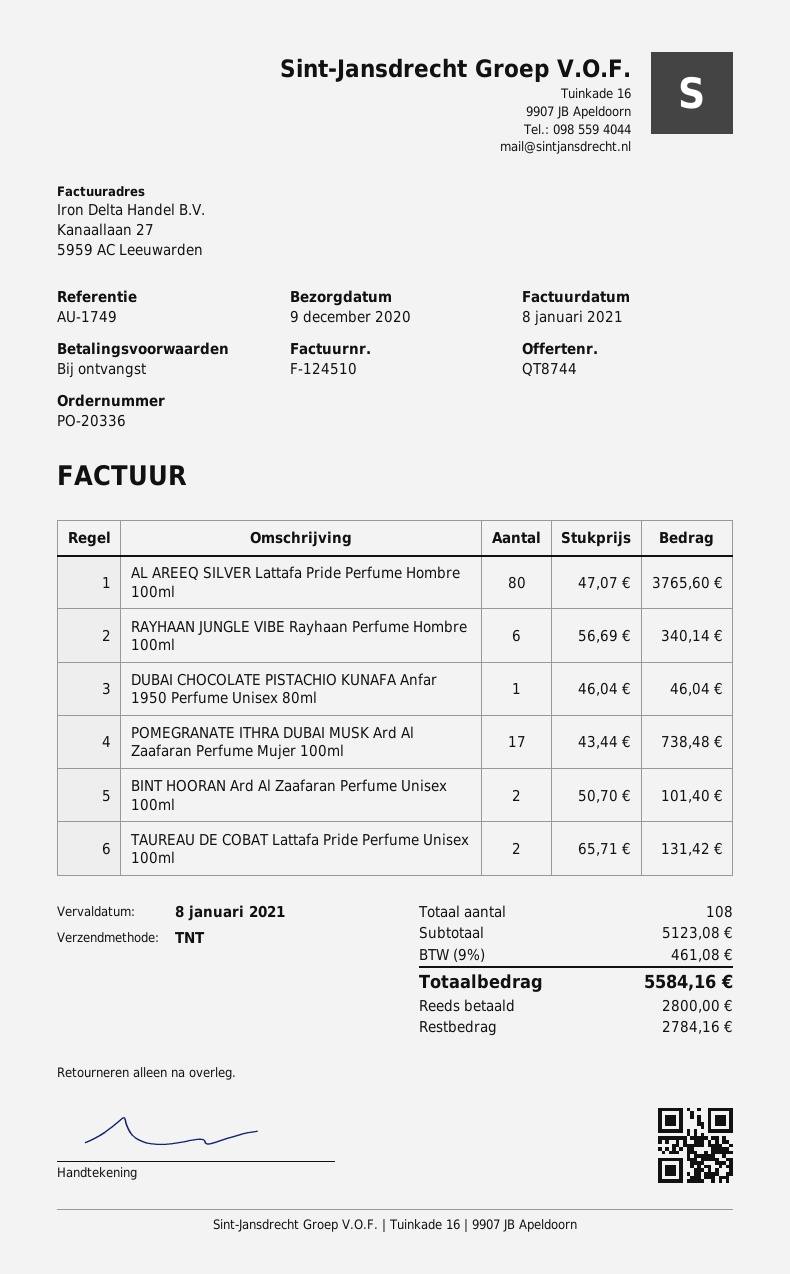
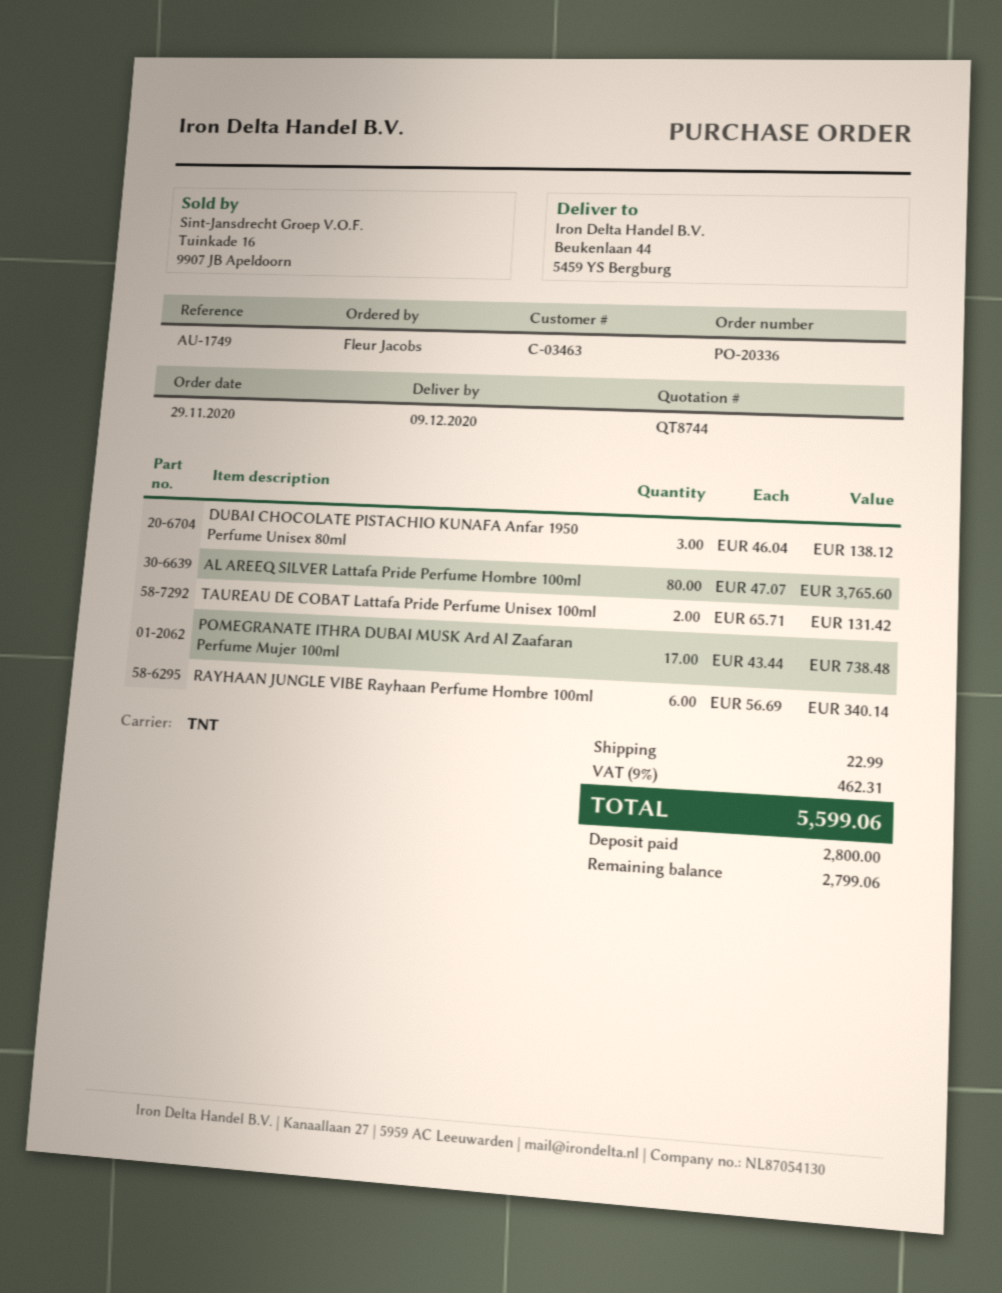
DUBAI CHOCOLATE PISTACHIO KUNAFA Anfar 1950 Perfume Unisex 80ml: 1 x 46.04 = 46.04 -> 3 x 46.04 = 138.12
BINT HOORAN Ard Al Zaafaran Perfume Unisex 100ml: 2 x 50.70 = 101.40 -> none
shipping: none -> 22.99
tax: 9% = 461.08 -> 9% = 462.31
total: 5584.16 -> 5599.06
balance: 2784.16 -> 2799.06

